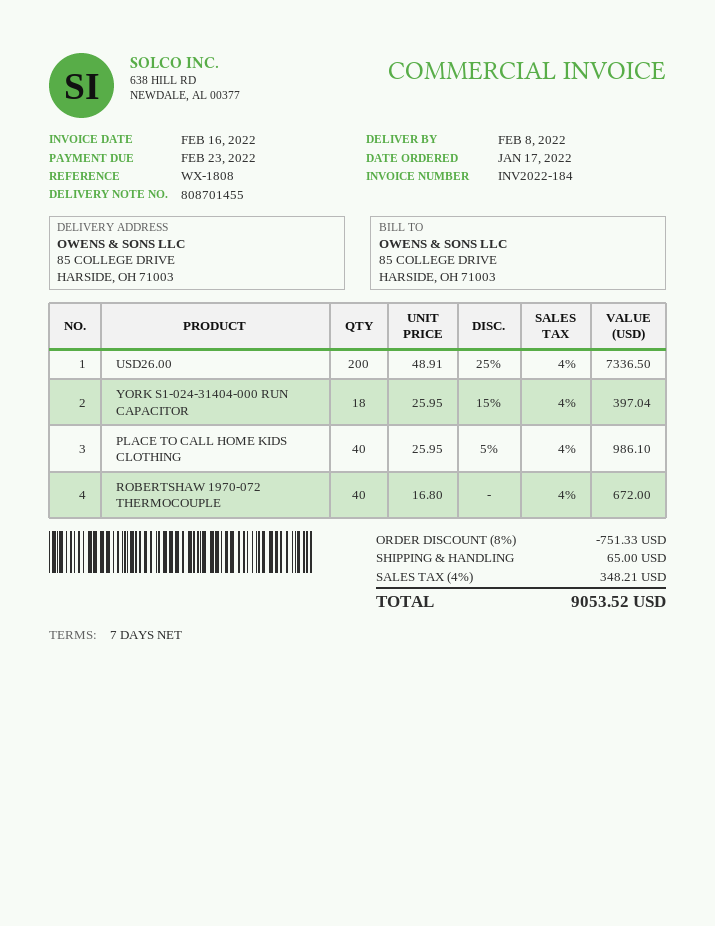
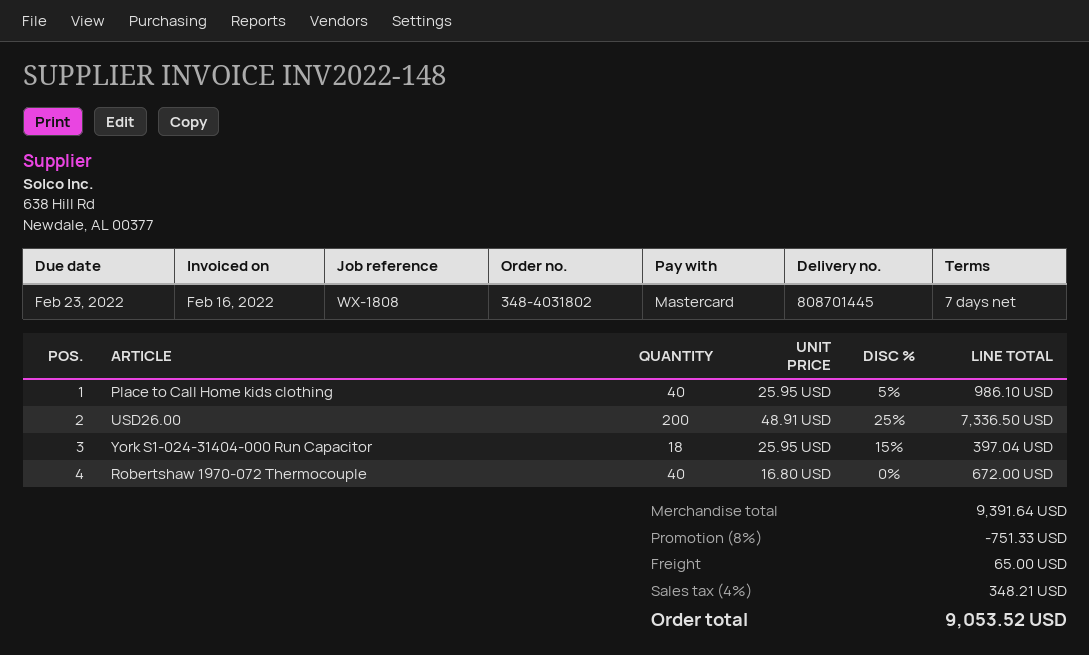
delivery note number: 808701455 -> 808701445
invoice number: INV2022-184 -> INV2022-148

